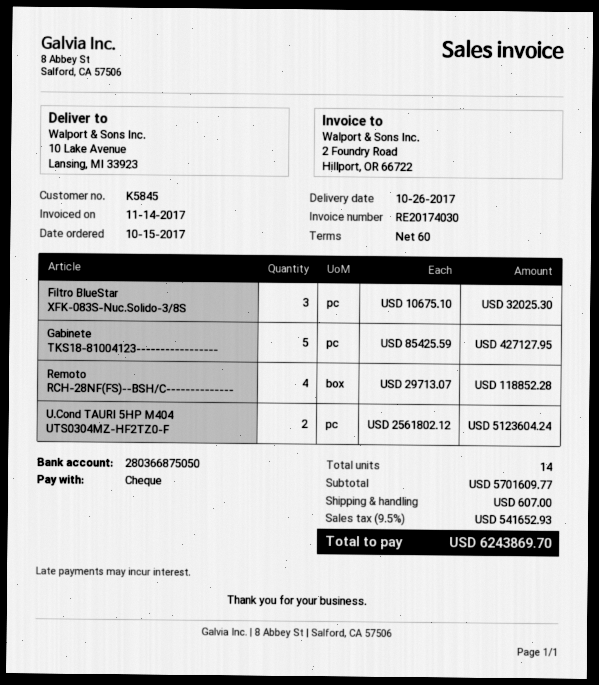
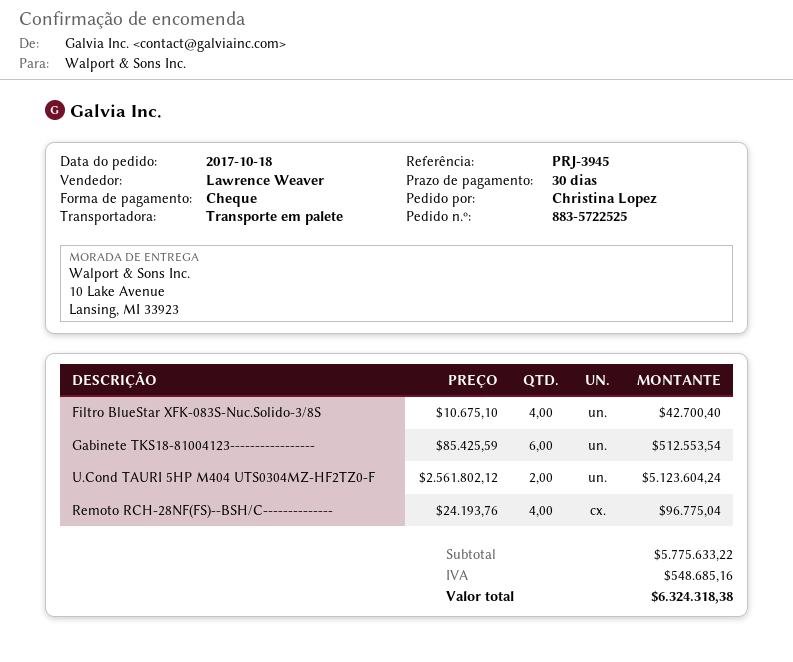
order date: 2017-10-15 -> 2017-10-18
payment terms: 60 days -> 30 days
Filtro BlueStar XFK-083S-Nuc.Solido-3/8S: 3 x 10675.10 = 32025.30 -> 4 x 10675.10 = 42700.40
Gabinete TKS18-81004123-----------------: 5 x 85425.59 = 427127.95 -> 6 x 85425.59 = 512553.54
Remoto RCH-28NF(FS)--BSH/C--------------: 4 x 29713.07 = 118852.28 -> 4 x 24193.76 = 96775.04
subtotal: 5701609.77 -> 5775633.22
shipping: 607.00 -> none
tax: 541652.93 -> 548685.16
total: 6243869.70 -> 6324318.38

